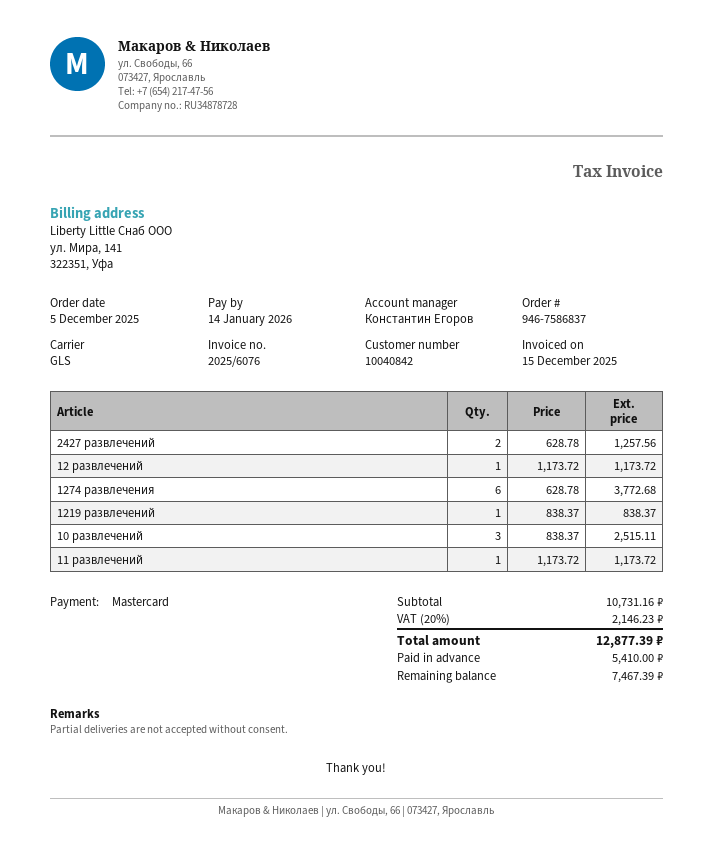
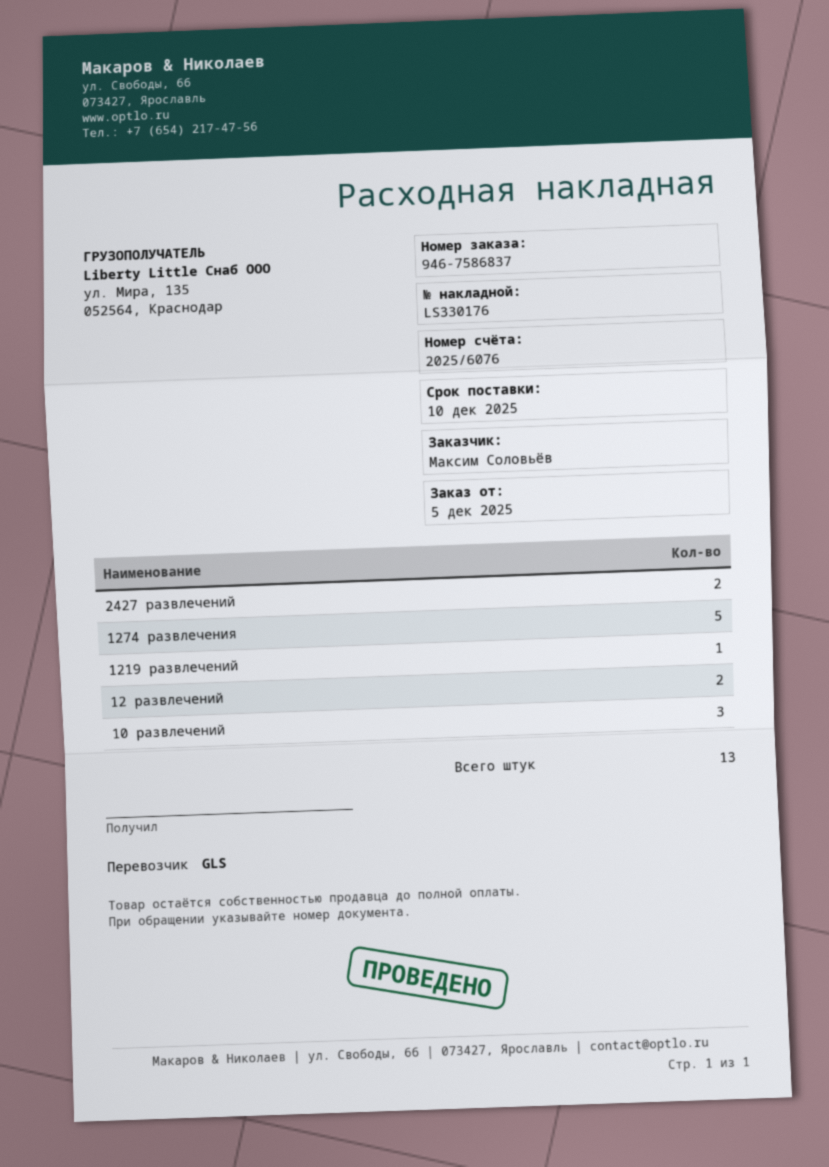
12 развлечений: 1 -> 2
1274 развлечения: 6 -> 5
11 развлечений: 1 -> none

